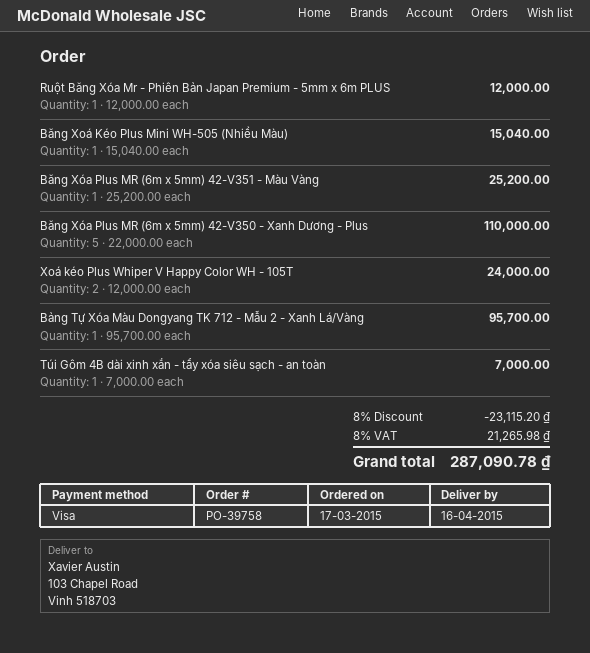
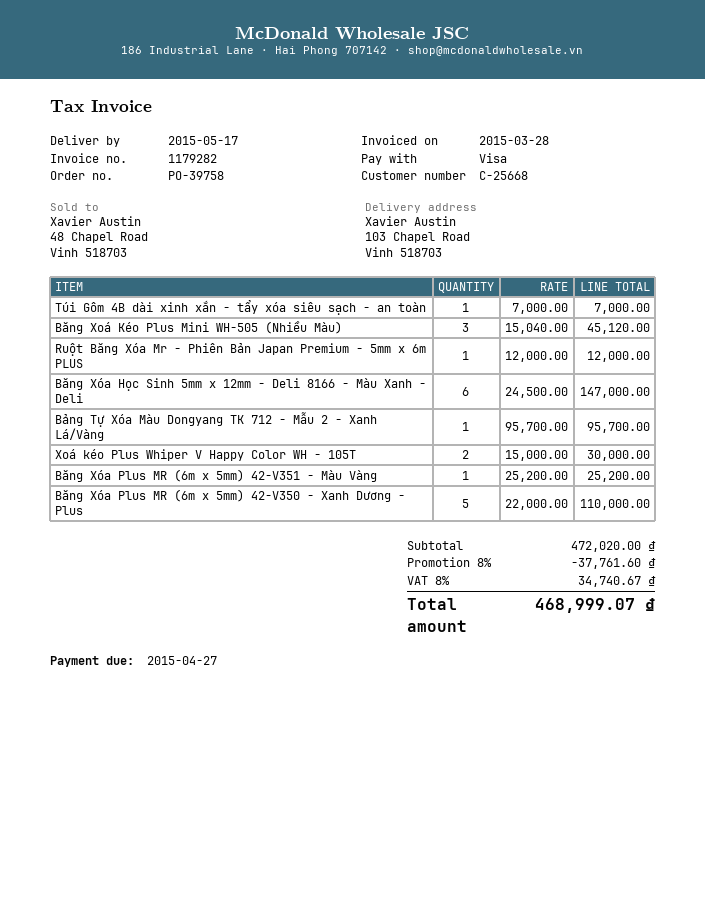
delivery date: 2015-04-16 -> 2015-05-17
Băng Xoá Kéo Plus Mini WH-505 (Nhiều Màu): 1 x 15040.00 = 15040.00 -> 3 x 15040.00 = 45120.00
Xoá kéo Plus Whiper V Happy Color WH - 105T: 2 x 12000.00 = 24000.00 -> 2 x 15000.00 = 30000.00
Băng Xóa Học Sinh 5mm x 12mm - Deli 8166 - Màu Xanh - Deli: none -> 6 x 24500.00 = 147000.00
discount: 8% = 23115.20 -> 8% = 37761.60
tax: 8% = 21265.98 -> 8% = 34740.67
total: 287090.78 -> 468999.07

